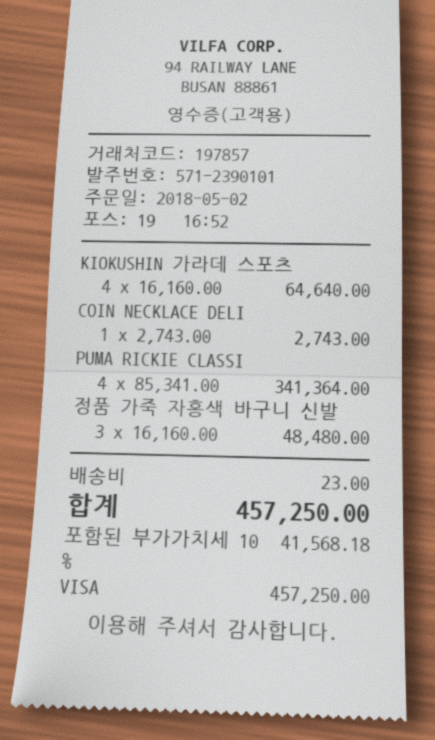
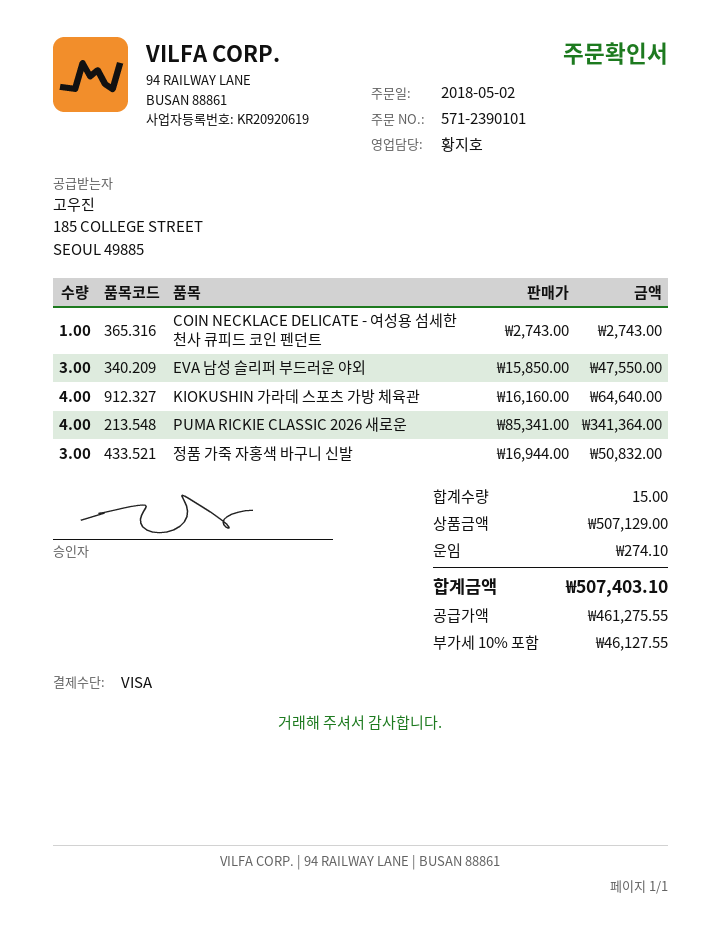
정품 가죽 자홍색 바구니 신발: 3 x 16160.00 = 48480.00 -> 3 x 16944.00 = 50832.00
EVA 남성 슬리퍼 부드러운 야외: none -> 3 x 15850.00 = 47550.00
shipping: 23.00 -> 274.10
tax: 10% = 41568.18 -> 10% = 46127.55
total: 457250.00 -> 507403.10

